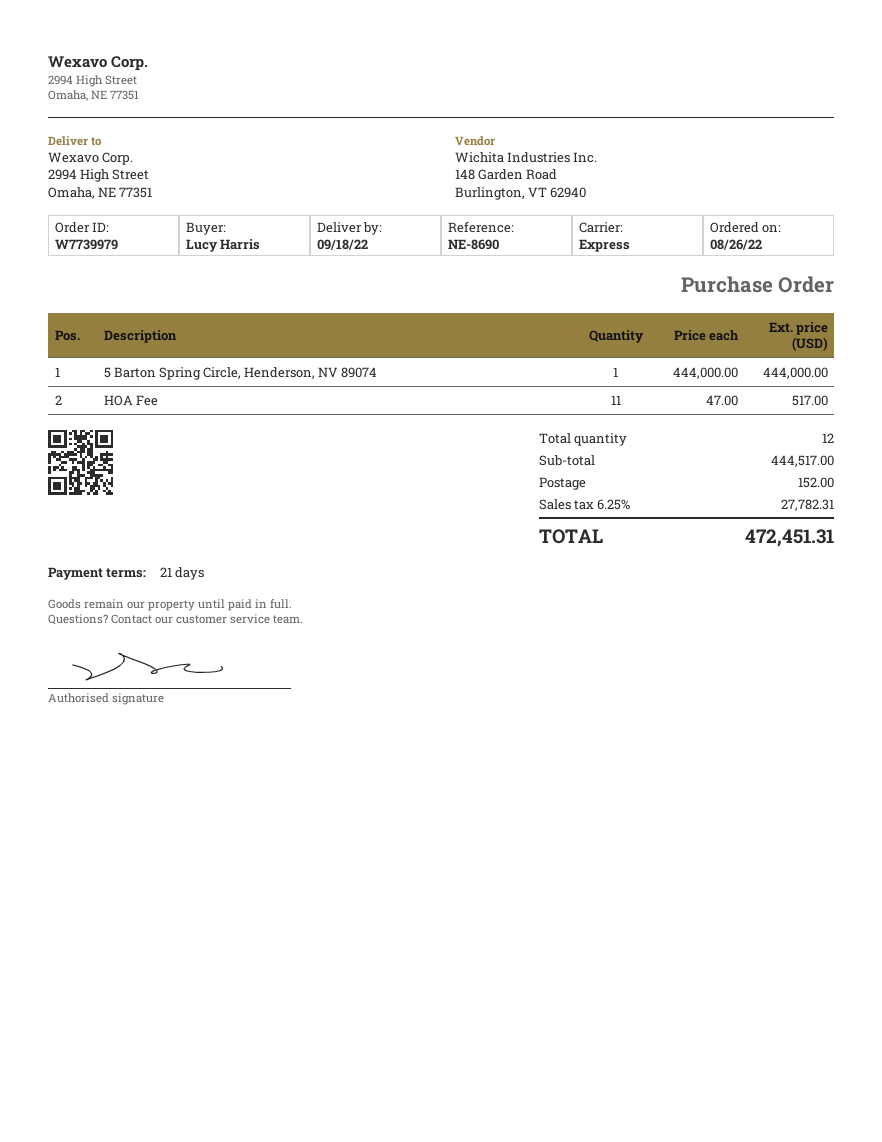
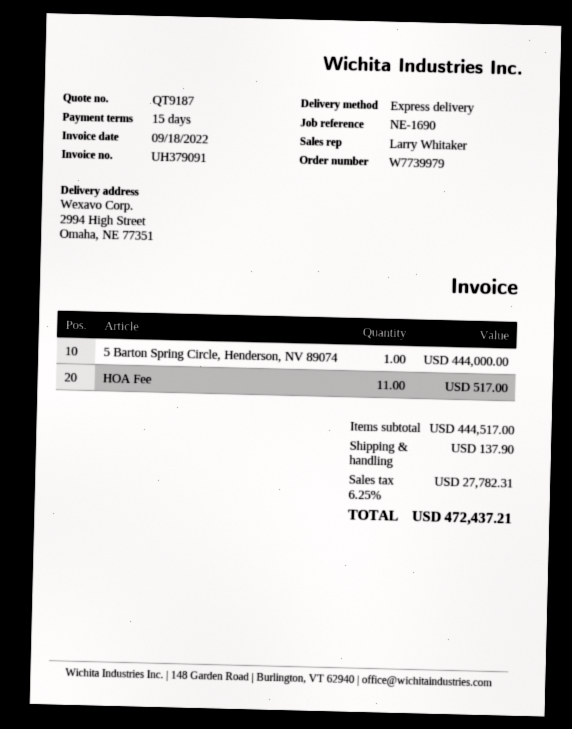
payment terms: 21 days -> 15 days
reference: NE-8690 -> NE-1690
shipping: 152.00 -> 137.90
total: 472451.31 -> 472437.21

